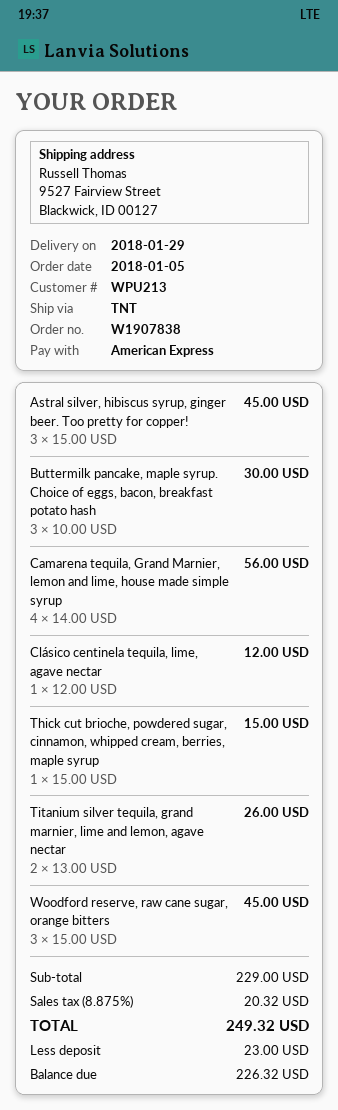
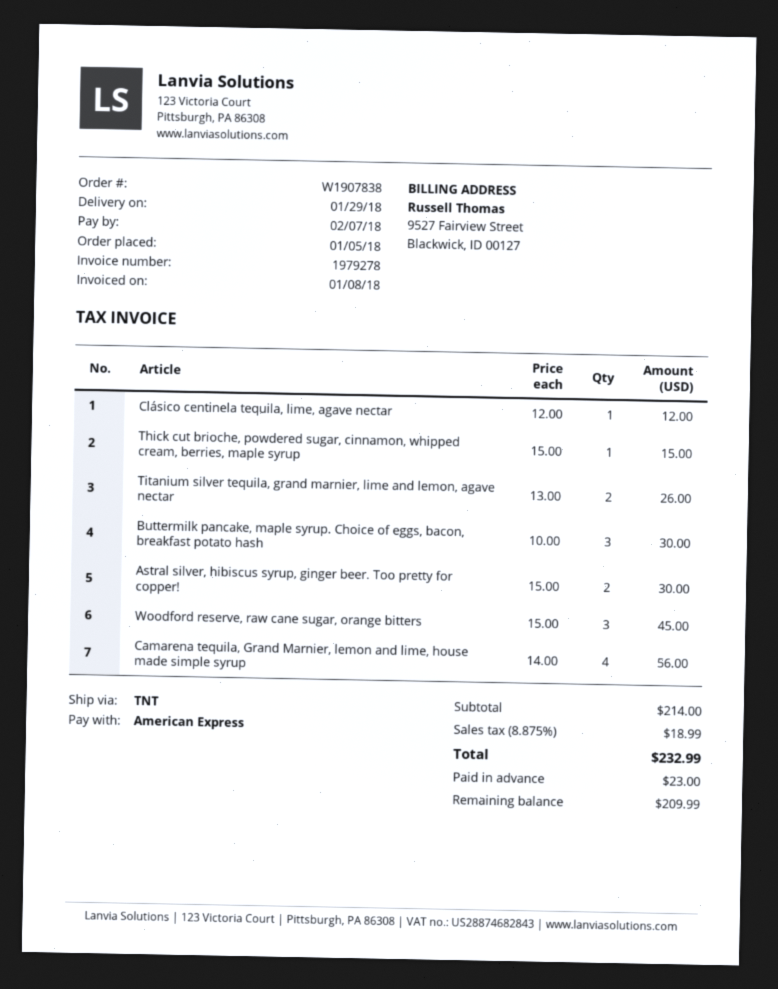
Astral silver, hibiscus syrup, ginger beer. Too pretty for copper!: 3 x 15.00 = 45.00 -> 2 x 15.00 = 30.00
subtotal: 229.00 -> 214.00
tax: 8.875% = 20.32 -> 8.875% = 18.99
total: 249.32 -> 232.99
balance: 226.32 -> 209.99

